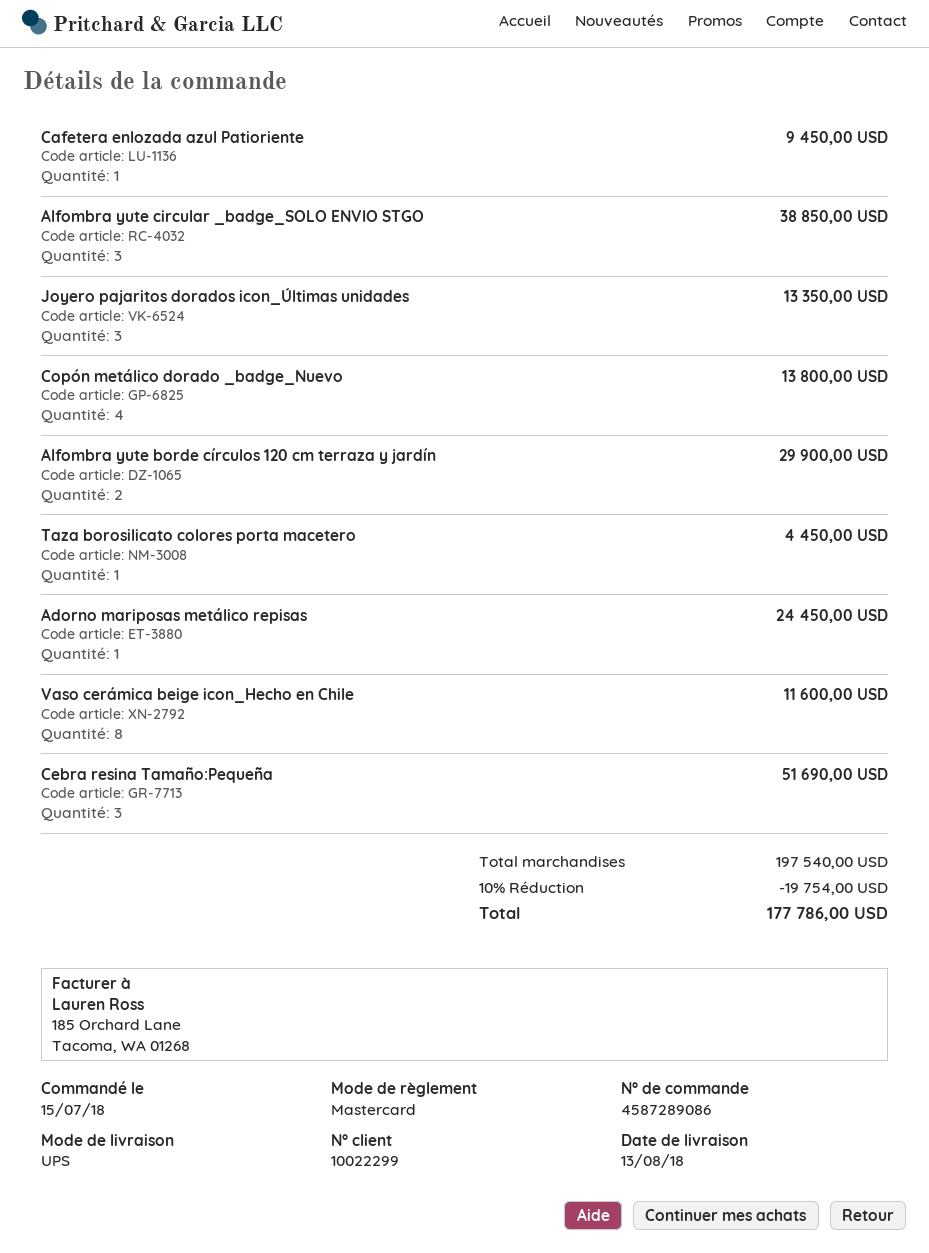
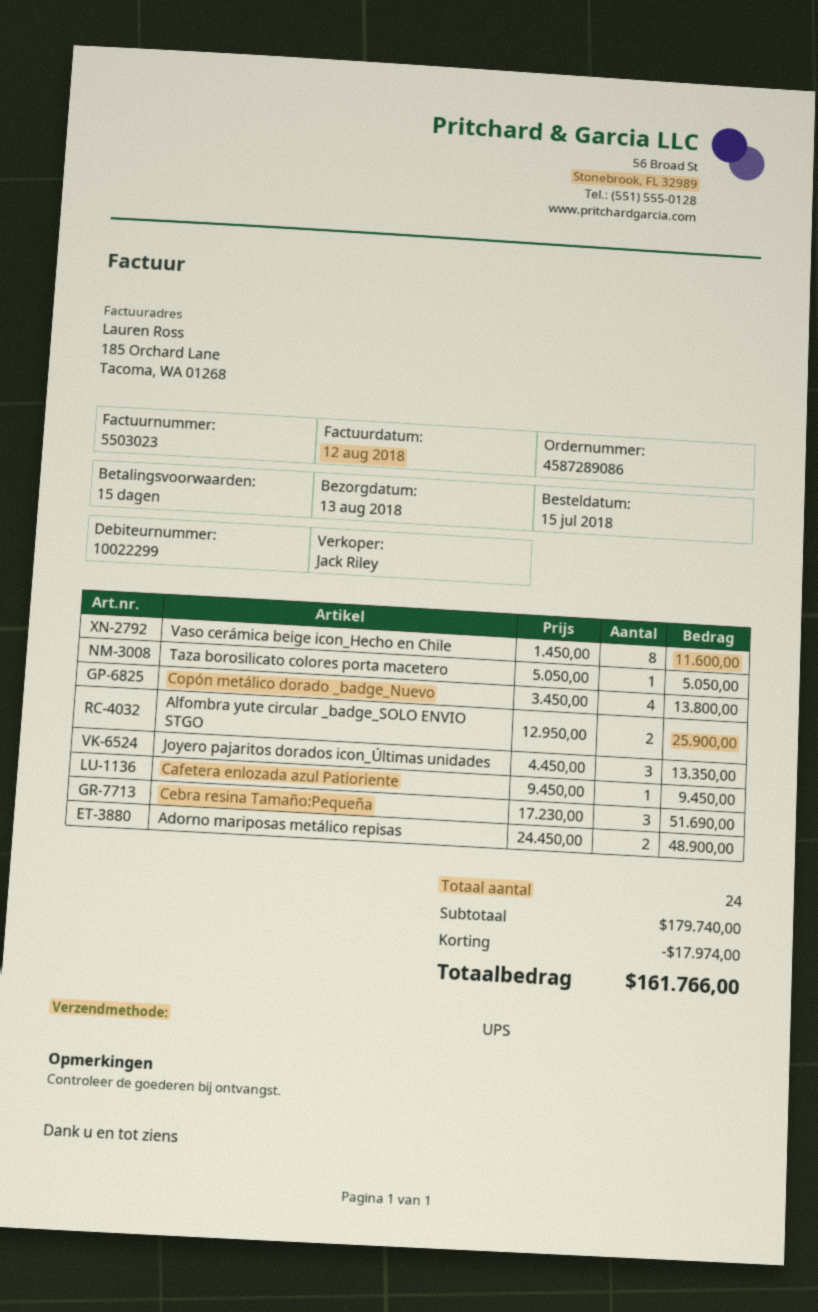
Alfombra yute circular _badge_SOLO ENVIO STGO: 3 for 38850.00 -> 2 for 25900.00
Alfombra yute borde círculos 120 cm terraza y jardín: 2 for 29900.00 -> none
Taza borosilicato colores porta macetero: 1 for 4450.00 -> 1 for 5050.00
Adorno mariposas metálico repisas: 1 for 24450.00 -> 2 for 48900.00
subtotal: 197540.00 -> 179740.00
discount: 19754.00 -> 17974.00
total: 177786.00 -> 161766.00

